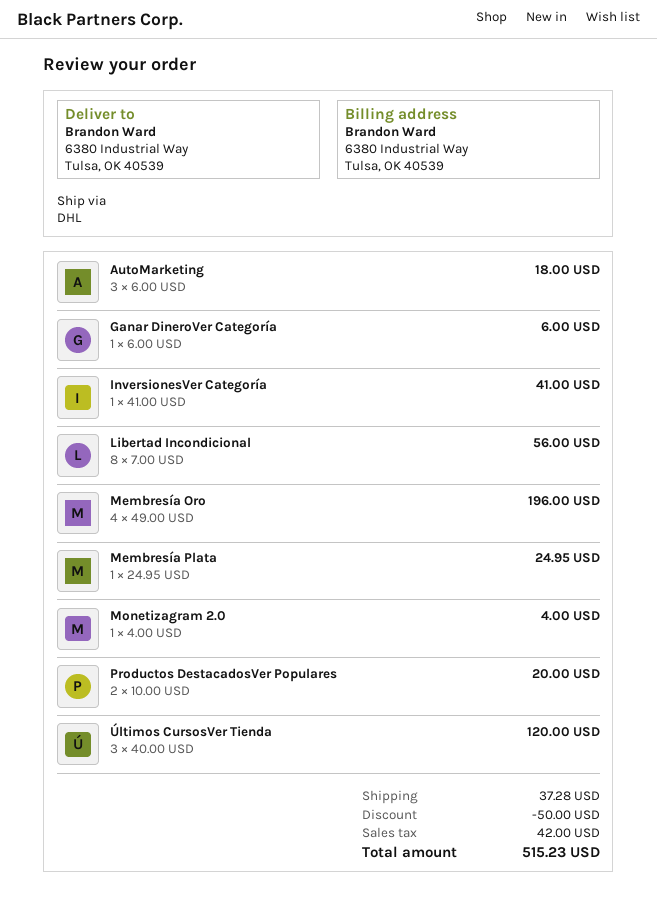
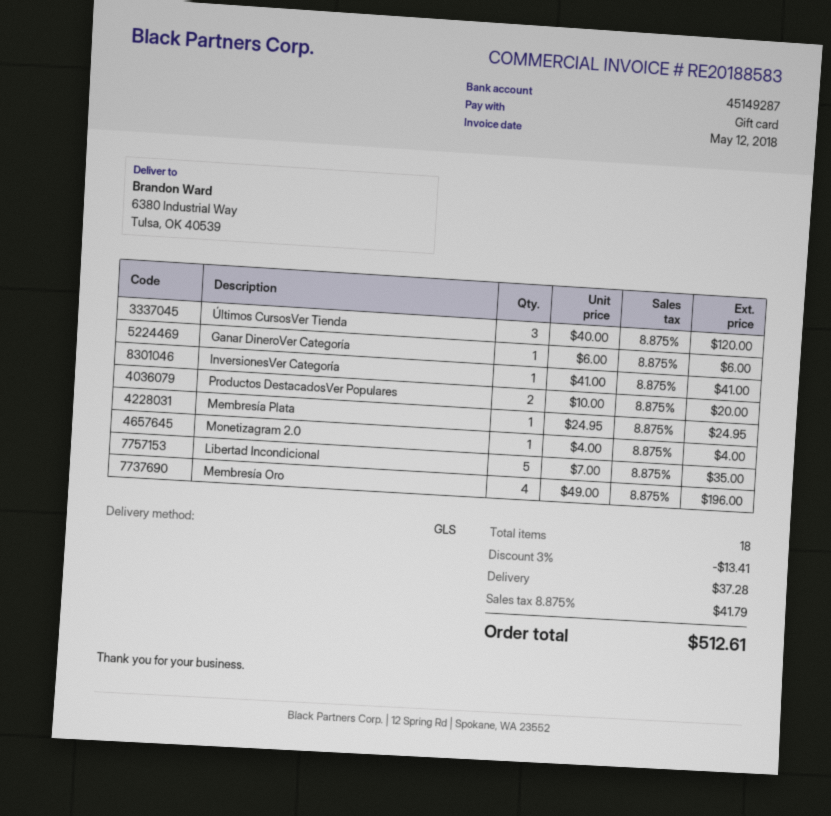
shipping method: DHL -> GLS
AutoMarketing: 3 x 6.00 = 18.00 -> none
Libertad Incondicional: 8 x 7.00 = 56.00 -> 5 x 7.00 = 35.00
discount: 50.00 -> 13.41
tax: 42.00 -> 41.79
total: 515.23 -> 512.61

